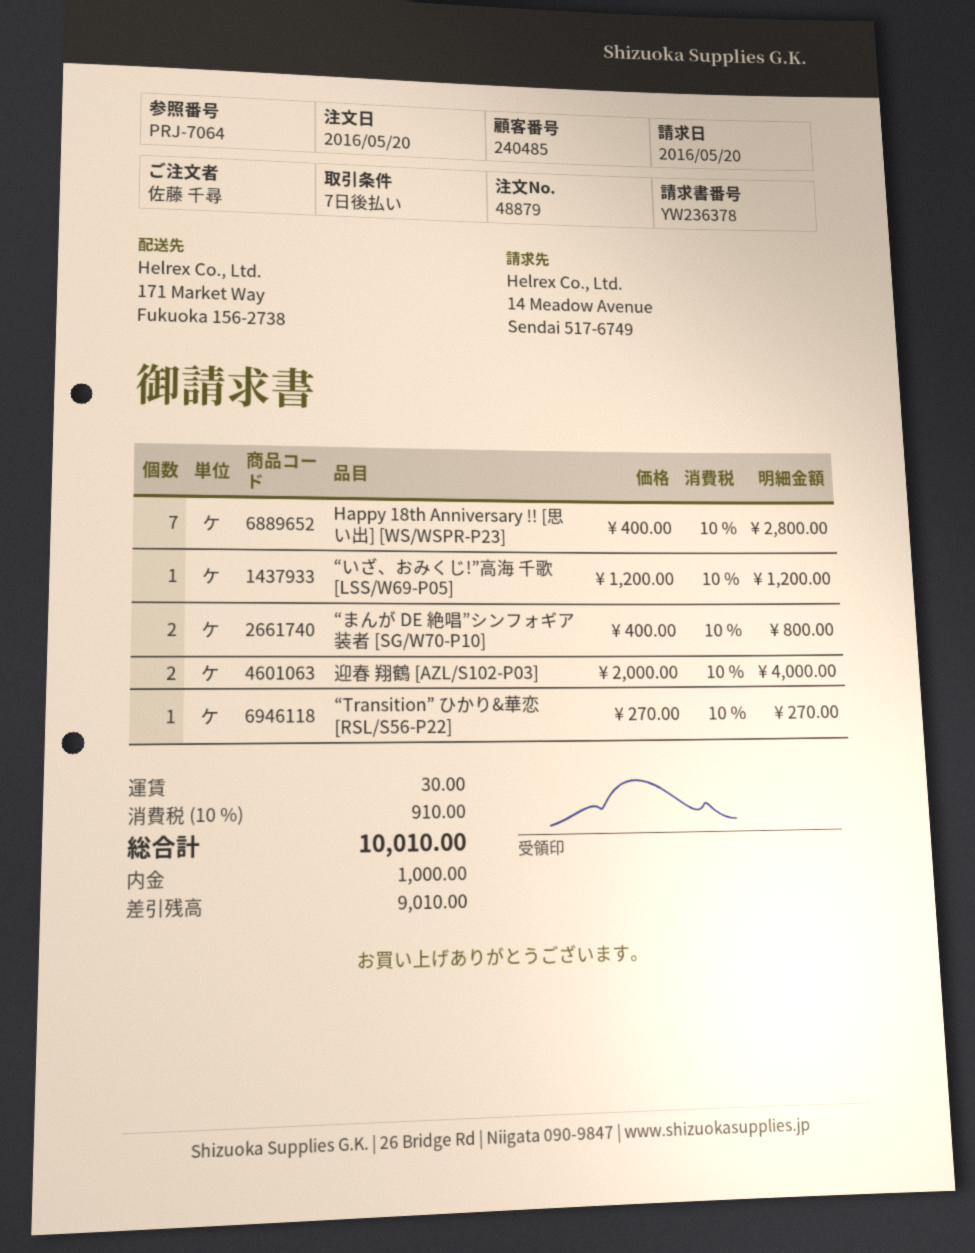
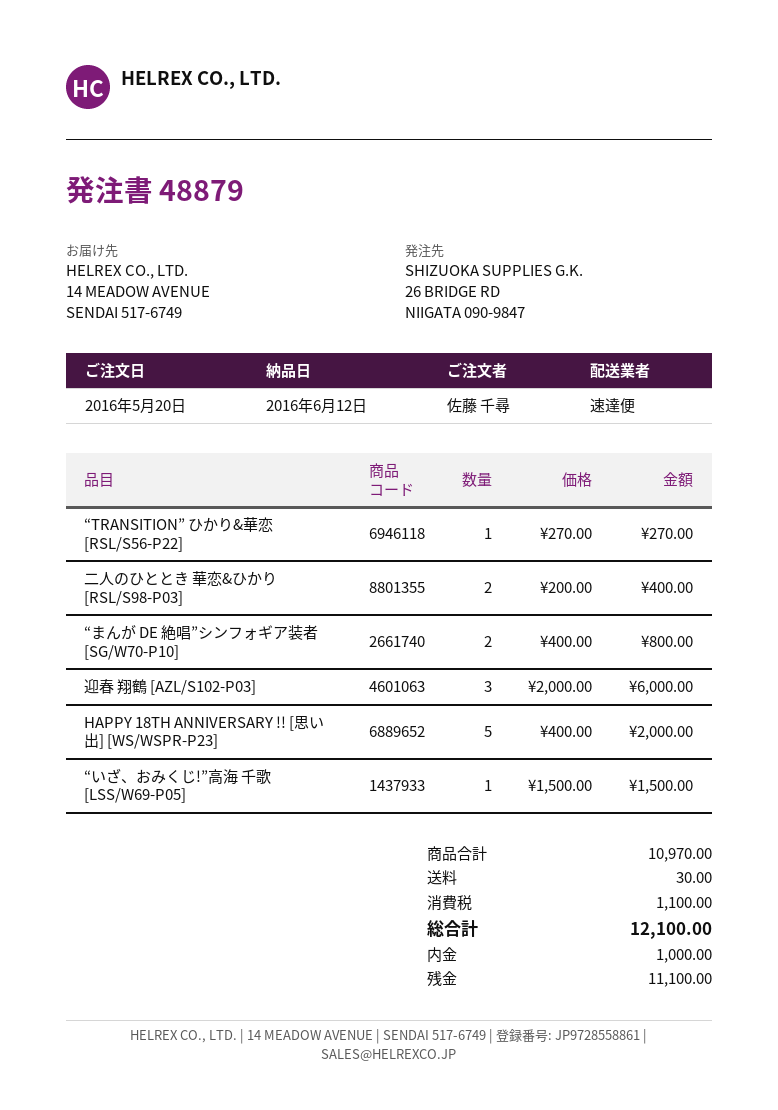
ship to: 171 Market Way, Fukuoka 156-2738 -> 14 MEADOW AVENUE, SENDAI 517-6749
Happy 18th Anniversary !! [思い出] [WS/WSPR-P23]: 7 x 400.00 = 2800.00 -> 5 x 400.00 = 2000.00
“いざ、おみくじ!”高海 千歌 [LSS/W69-P05]: 1 x 1200.00 = 1200.00 -> 1 x 1500.00 = 1500.00
迎春 翔鶴 [AZL/S102-P03]: 2 x 2000.00 = 4000.00 -> 3 x 2000.00 = 6000.00
二人のひととき 華恋&ひかり [RSL/S98-P03]: none -> 2 x 200.00 = 400.00
tax: 910.00 -> 1100.00
total: 10010.00 -> 12100.00
balance: 9010.00 -> 11100.00

